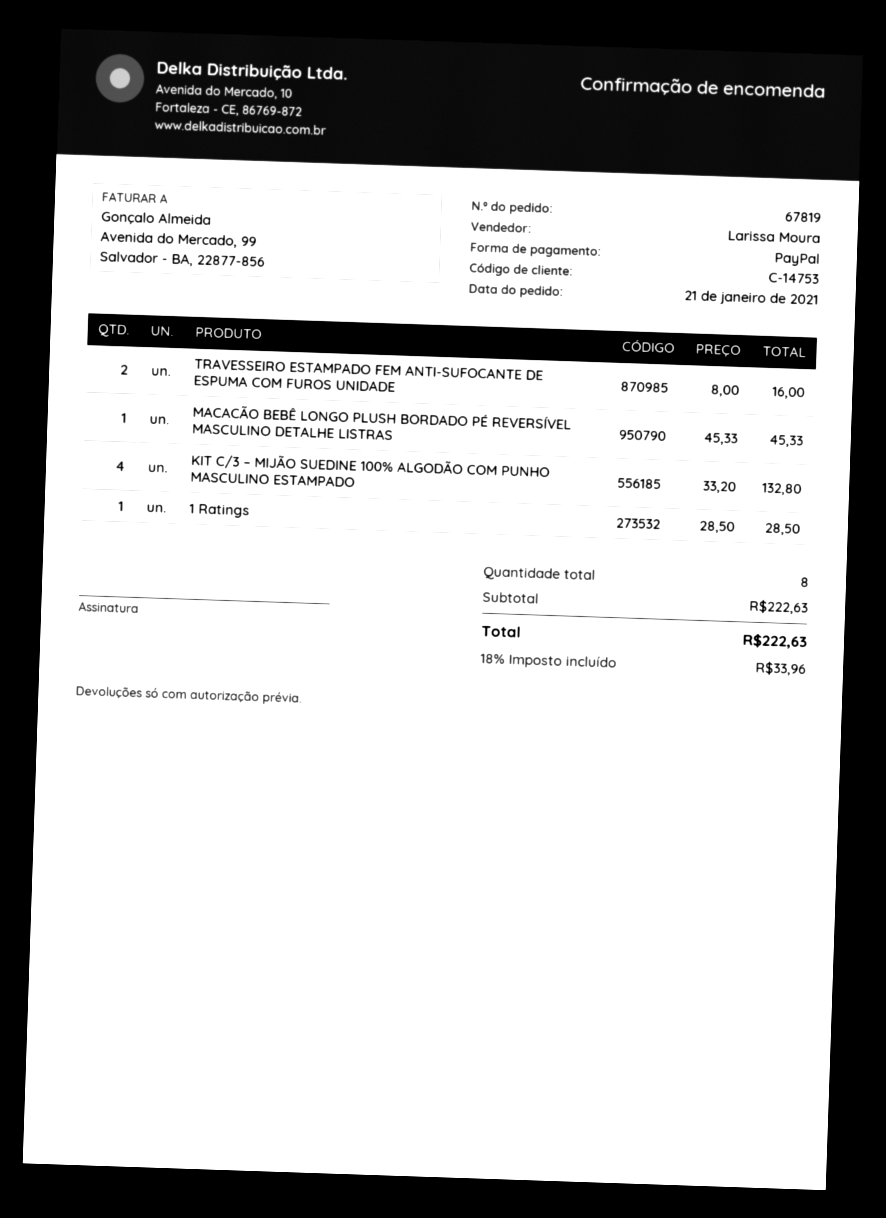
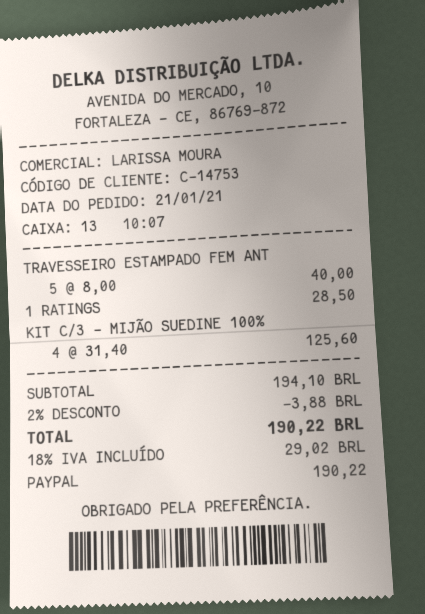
TRAVESSEIRO ESTAMPADO FEM ANTI-SUFOCANTE DE ESPUMA COM FUROS UNIDADE: 2 x 8.00 = 16.00 -> 5 x 8.00 = 40.00
MACACÃO BEBÊ LONGO PLUSH BORDADO PÉ REVERSÍVEL MASCULINO DETALHE LISTRAS: 1 x 45.33 = 45.33 -> none
KIT C/3 – MIJÃO SUEDINE 100% ALGODÃO COM PUNHO MASCULINO ESTAMPADO: 4 x 33.20 = 132.80 -> 4 x 31.40 = 125.60
subtotal: 222.63 -> 194.10
discount: none -> 2% = 3.88
tax: 18% = 33.96 -> 18% = 29.02
total: 222.63 -> 190.22

